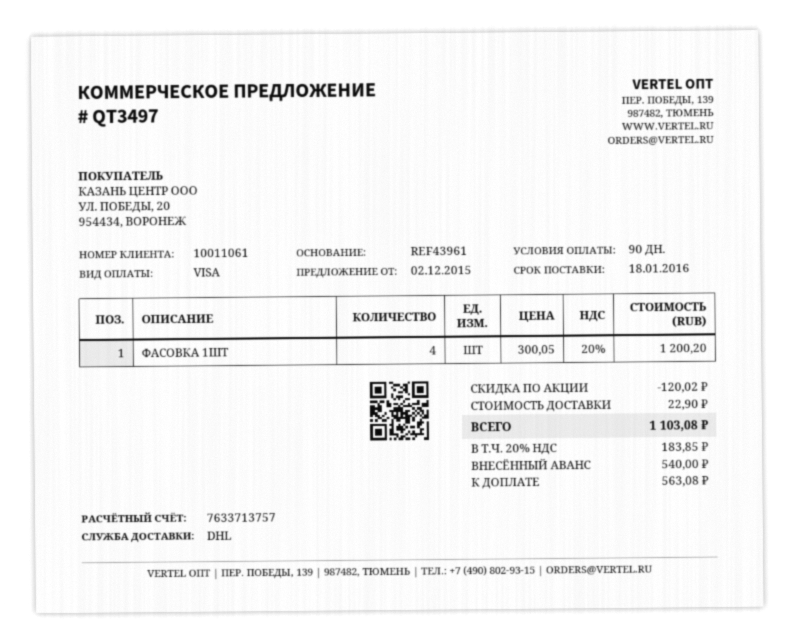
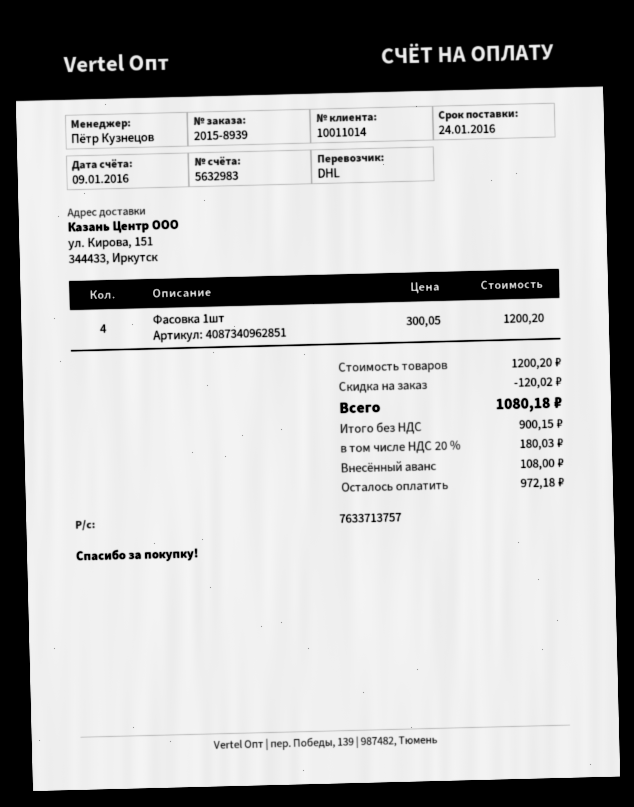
delivery date: 2016-01-18 -> 2016-01-24
customer number: 10011061 -> 10011014
shipping: 22.90 -> none
tax: 20% = 183.85 -> 20% = 180.03
total: 1103.08 -> 1080.18
deposit: 540.00 -> 108.00
balance: 563.08 -> 972.18

